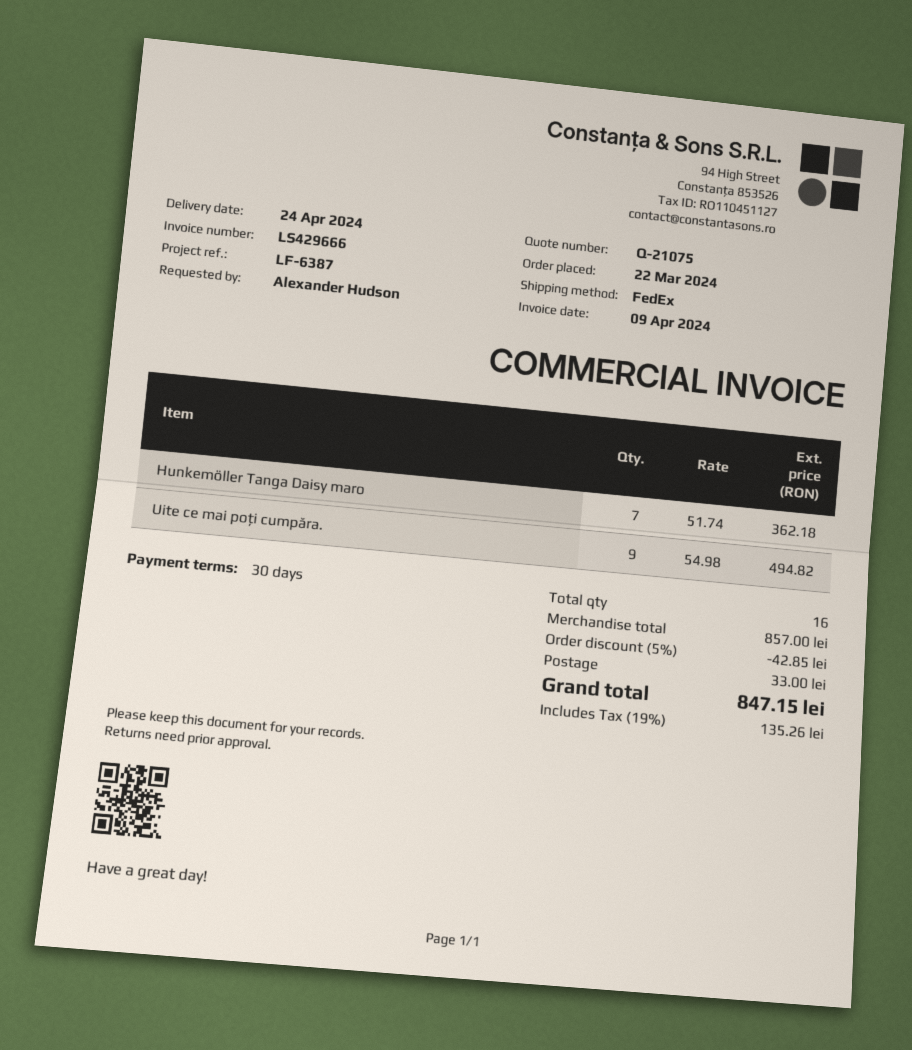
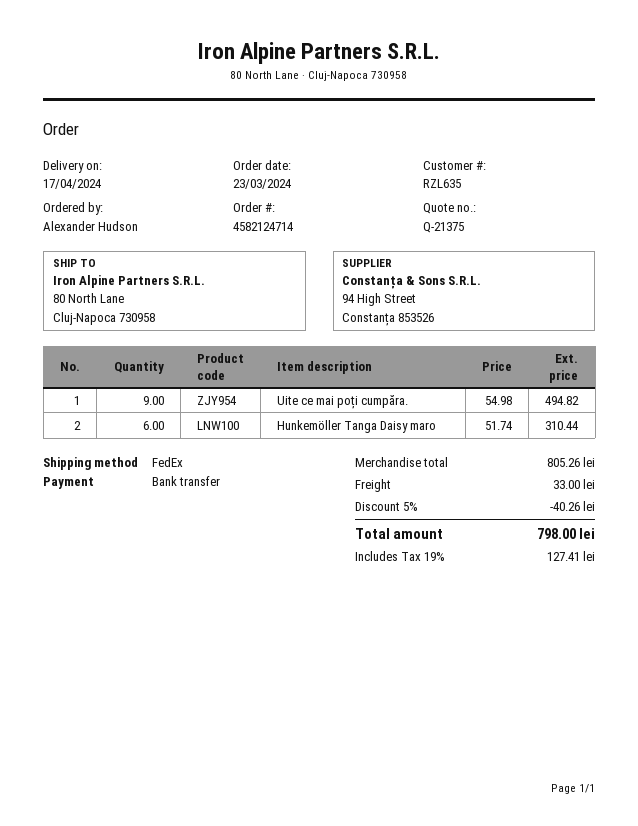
quote number: Q-21075 -> Q-21375
order date: 2024-03-22 -> 2024-03-23
delivery date: 2024-04-24 -> 2024-04-17
Hunkemöller Tanga Daisy maro: 7 x 51.74 = 362.18 -> 6 x 51.74 = 310.44
subtotal: 857.00 -> 805.26
discount: 5% = 42.85 -> 5% = 40.26
tax: 19% = 135.26 -> 19% = 127.41
total: 847.15 -> 798.00

